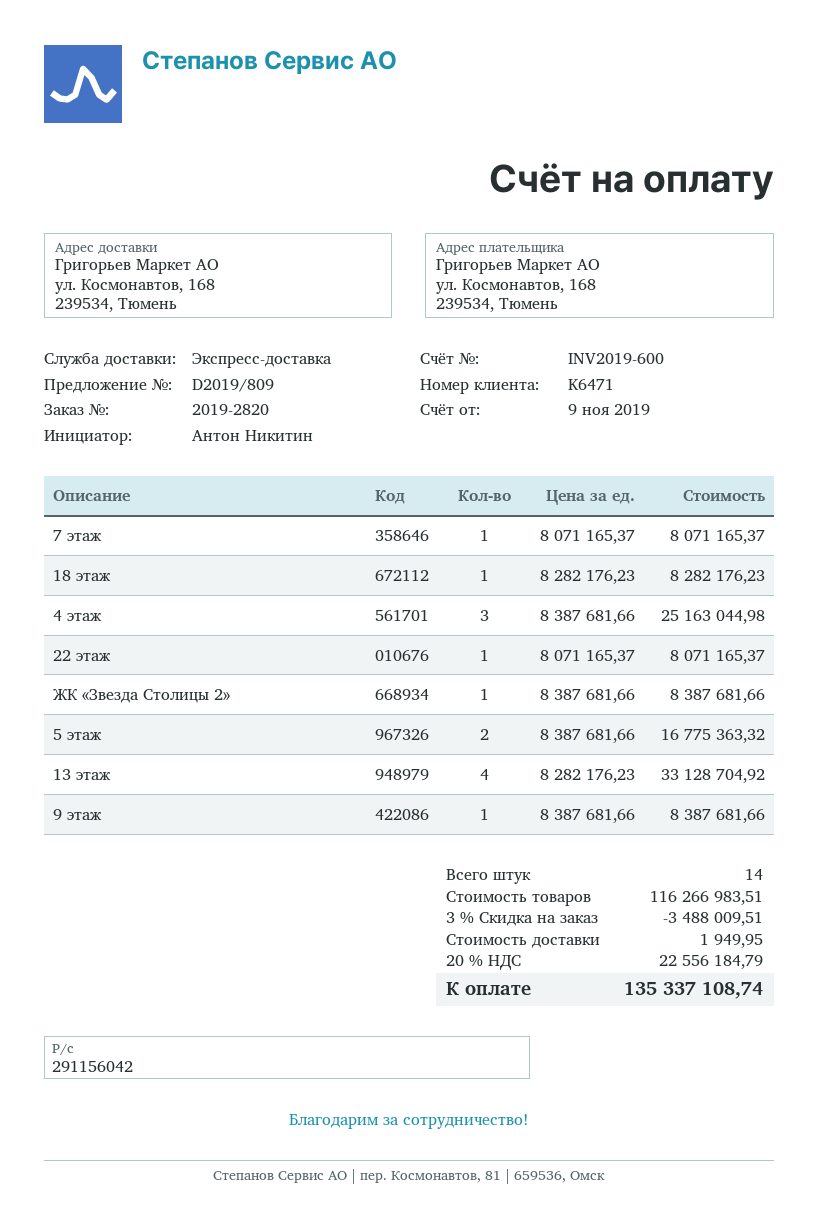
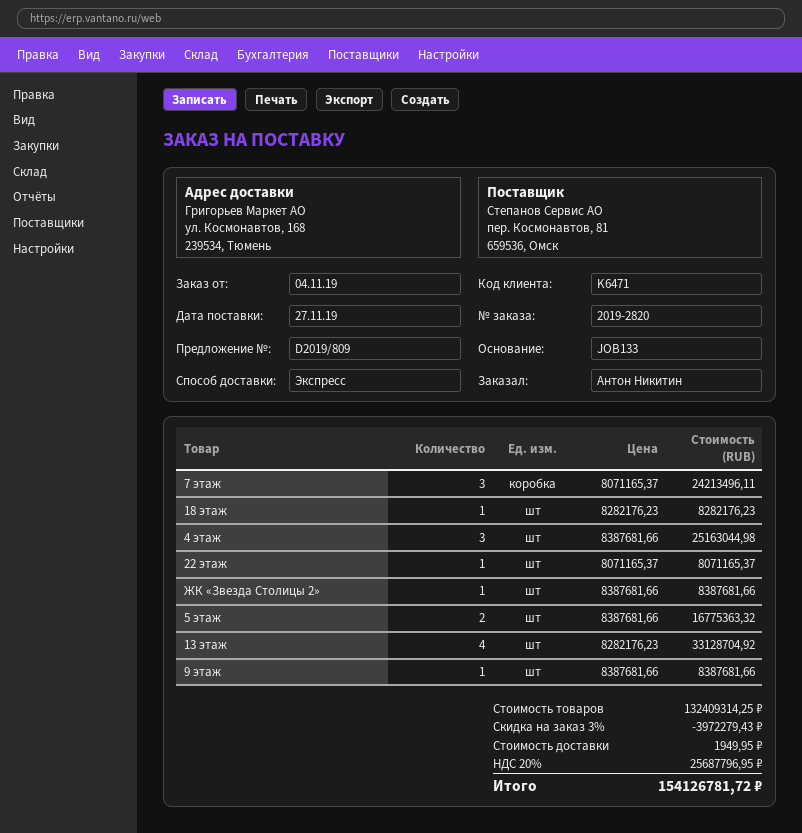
7 этаж: 1 x 8071165.37 = 8071165.37 -> 3 x 8071165.37 = 24213496.11
subtotal: 116266983.51 -> 132409314.25
discount: 3% = 3488009.51 -> 3% = 3972279.43
tax: 20% = 22556184.79 -> 20% = 25687796.95
total: 135337108.74 -> 154126781.72

